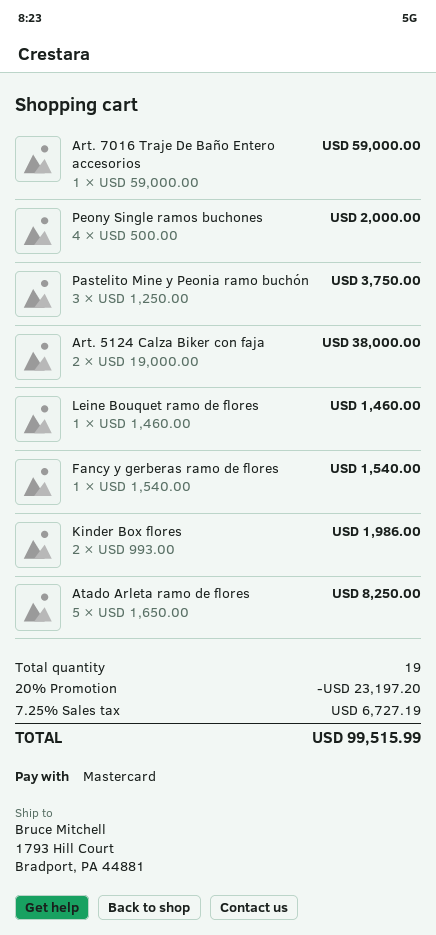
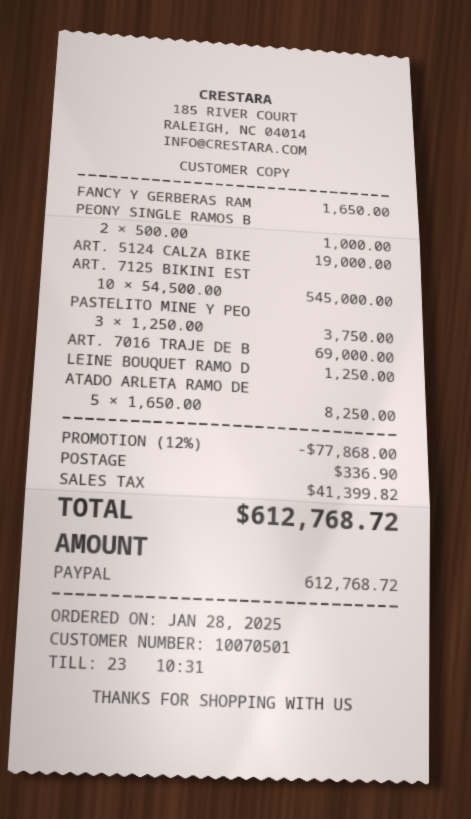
payment method: Mastercard -> PayPal
Art. 7016 Traje De Baño Entero accesorios: 1 x 59000.00 = 59000.00 -> 1 x 69000.00 = 69000.00
Peony Single ramos buchones: 4 x 500.00 = 2000.00 -> 2 x 500.00 = 1000.00
Art. 5124 Calza Biker con faja: 2 x 19000.00 = 38000.00 -> 1 x 19000.00 = 19000.00
Leine Bouquet ramo de flores: 1 x 1460.00 = 1460.00 -> 1 x 1250.00 = 1250.00
Fancy y gerberas ramo de flores: 1 x 1540.00 = 1540.00 -> 1 x 1650.00 = 1650.00
Kinder Box flores: 2 x 993.00 = 1986.00 -> none
ART. 7125 BIKINI EST: none -> 10 x 54500.00 = 545000.00
discount: 20% = 23197.20 -> 12% = 77868.00
shipping: none -> 336.90
tax: 6727.19 -> 41399.82
total: 99515.99 -> 612768.72

